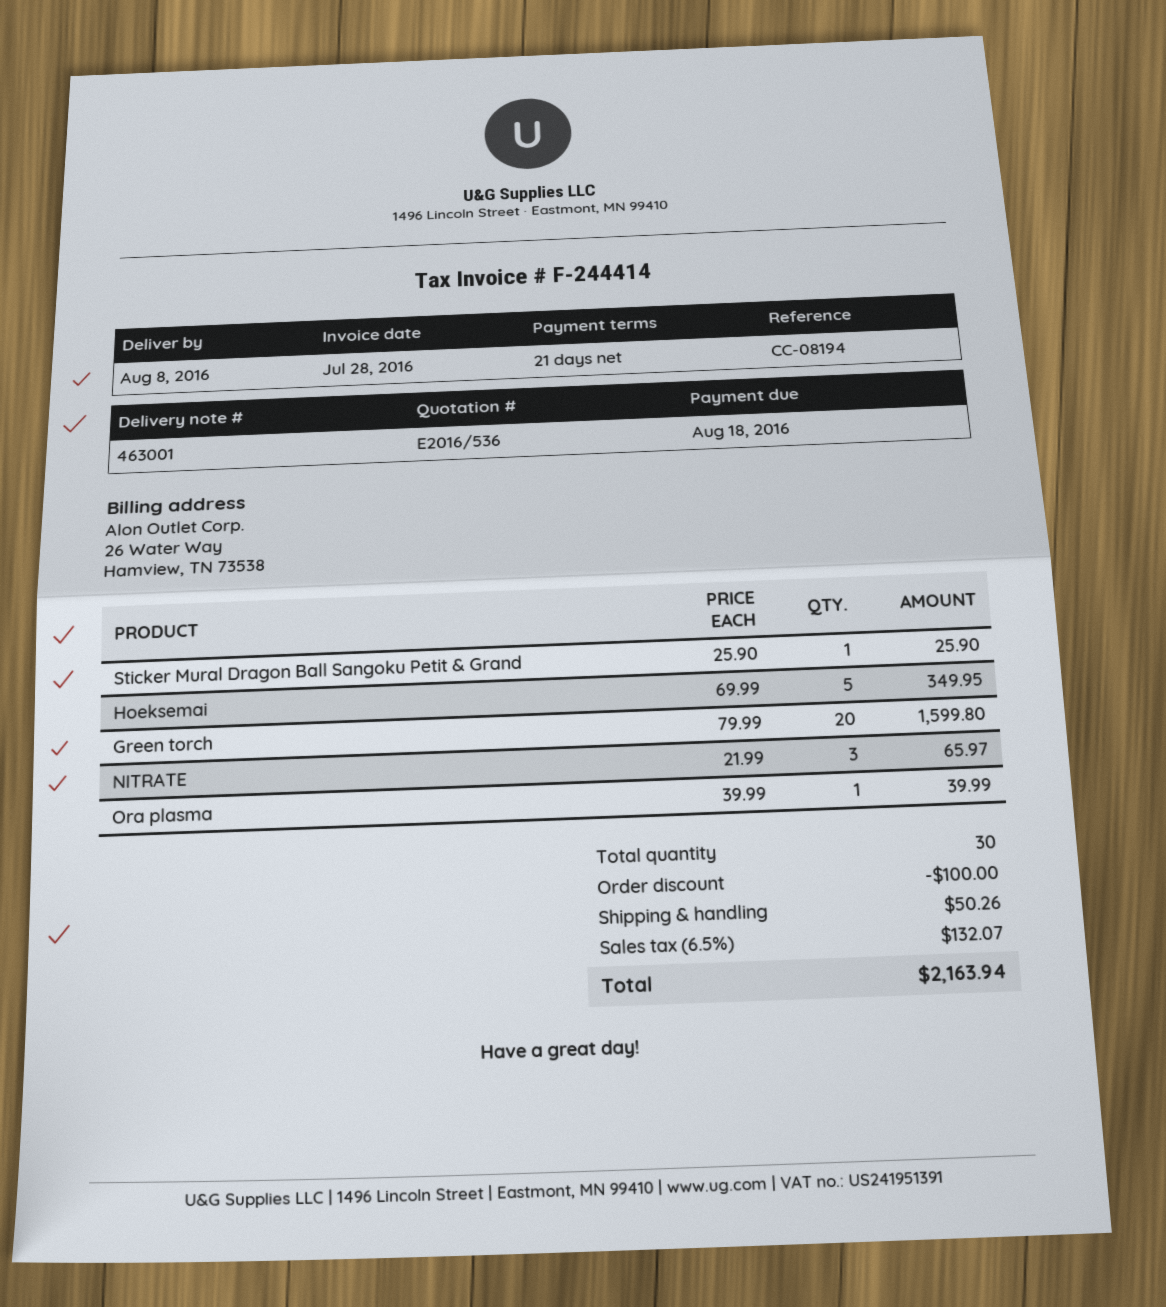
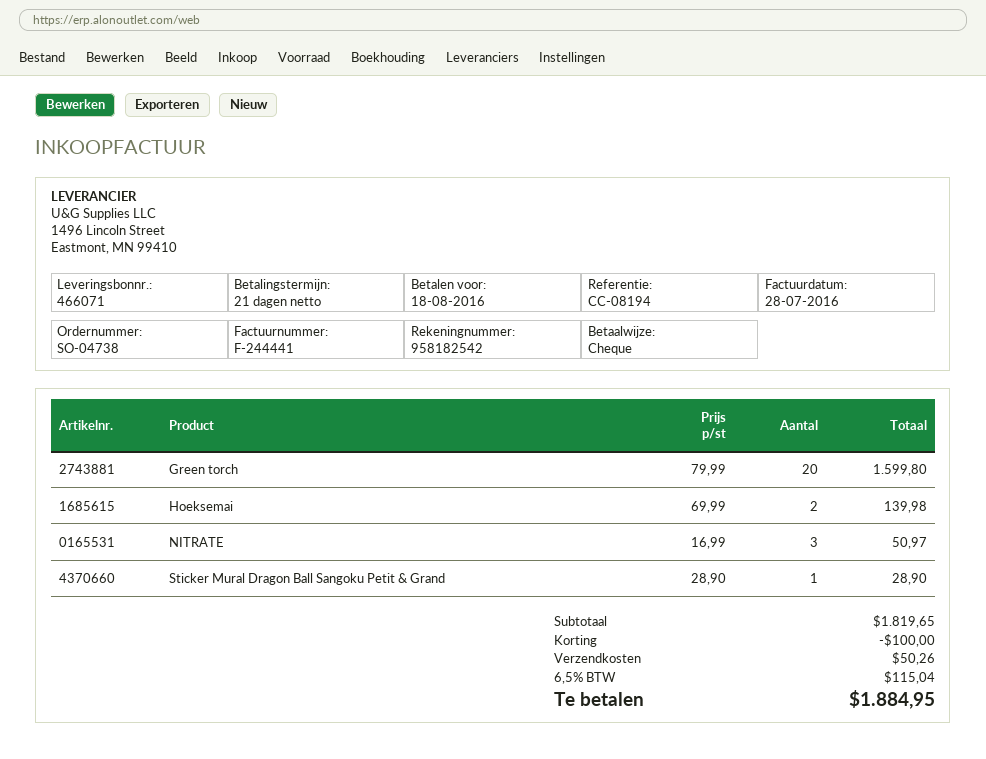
delivery note number: 463001 -> 466071
invoice number: F-244414 -> F-244441
Sticker Mural Dragon Ball Sangoku Petit & Grand: 1 x 25.90 = 25.90 -> 1 x 28.90 = 28.90
Hoeksemai: 5 x 69.99 = 349.95 -> 2 x 69.99 = 139.98
NITRATE: 3 x 21.99 = 65.97 -> 3 x 16.99 = 50.97
Ora plasma: 1 x 39.99 = 39.99 -> none
tax: 6.5% = 132.07 -> 6.5% = 115.04
total: 2163.94 -> 1884.95

